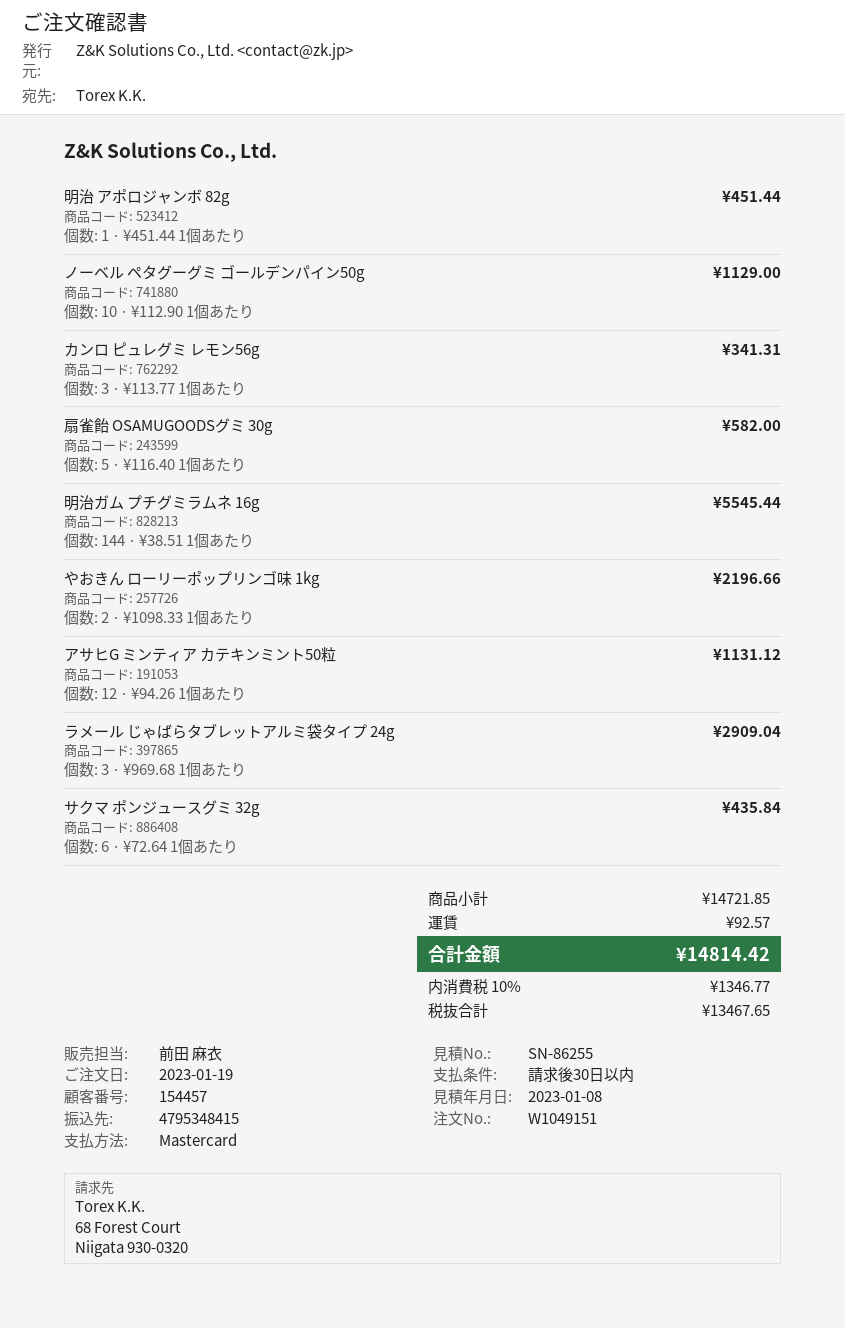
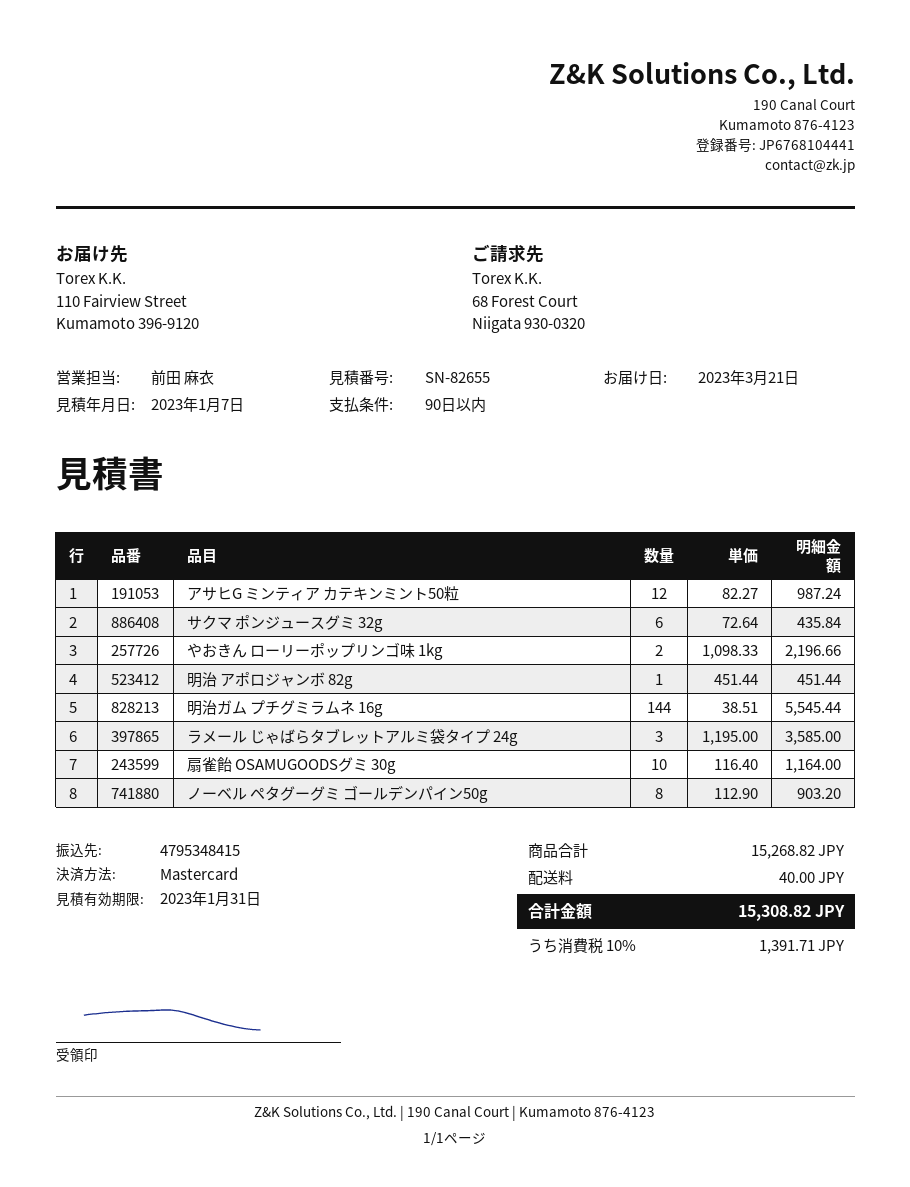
quote number: SN-86255 -> SN-82655
quote date: 2023-01-08 -> 2023-01-07
payment terms: 30 days -> 90 days
ノーベル ペタグーグミ ゴールデンパイン50g: 10 x 112.90 = 1129.00 -> 8 x 112.90 = 903.20
カンロ ピュレグミ レモン56g: 3 x 113.77 = 341.31 -> none
扇雀飴 OSAMUGOODSグミ 30g: 5 x 116.40 = 582.00 -> 10 x 116.40 = 1164.00
アサヒG ミンティア カテキンミント50粒: 12 x 94.26 = 1131.12 -> 12 x 82.27 = 987.24
ラメール じゃばらタブレットアルミ袋タイプ 24g: 3 x 969.68 = 2909.04 -> 3 x 1195.00 = 3585.00
subtotal: 14721.85 -> 15268.82
shipping: 92.57 -> 40.00
tax: 10% = 1346.77 -> 10% = 1391.71
total: 14814.42 -> 15308.82

